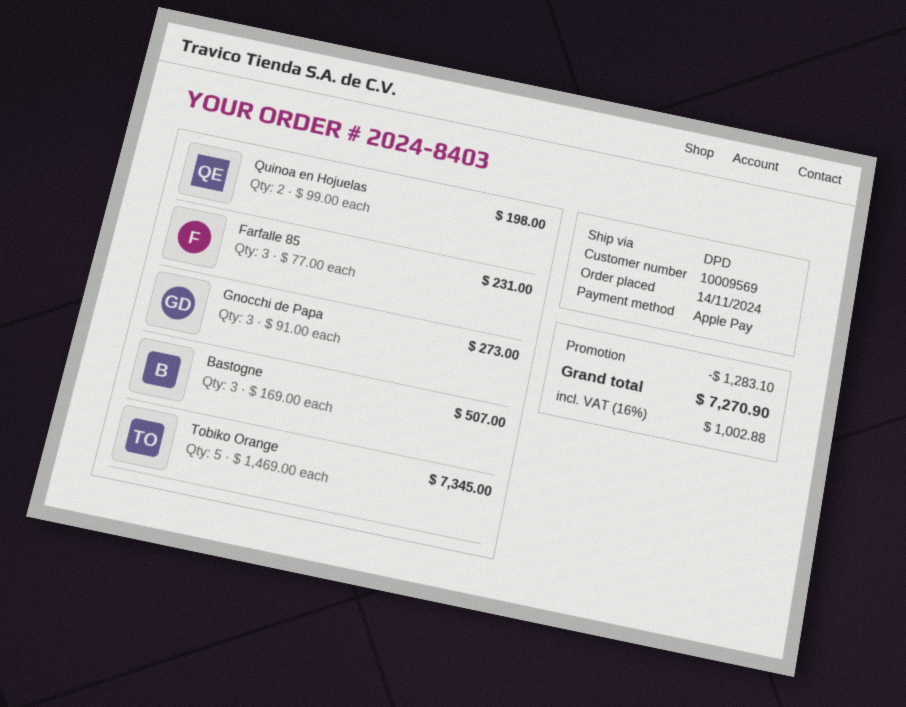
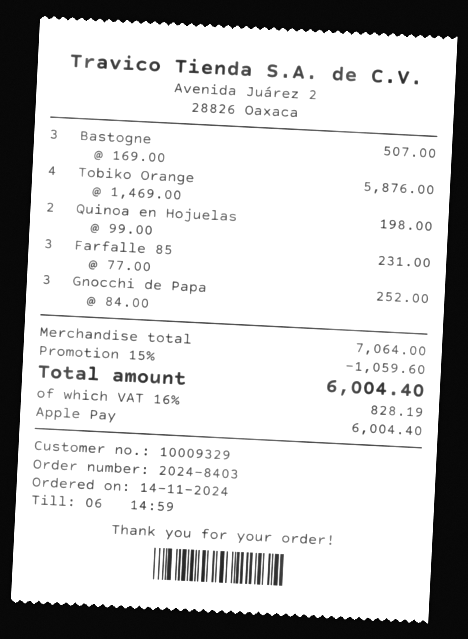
customer number: 10009569 -> 10009329
Gnocchi de Papa: 3 x 91.00 = 273.00 -> 3 x 84.00 = 252.00
Tobiko Orange: 5 x 1469.00 = 7345.00 -> 4 x 1469.00 = 5876.00
discount: 1283.10 -> 1059.60
tax: 16% = 1002.88 -> 16% = 828.19
total: 7270.90 -> 6004.40

